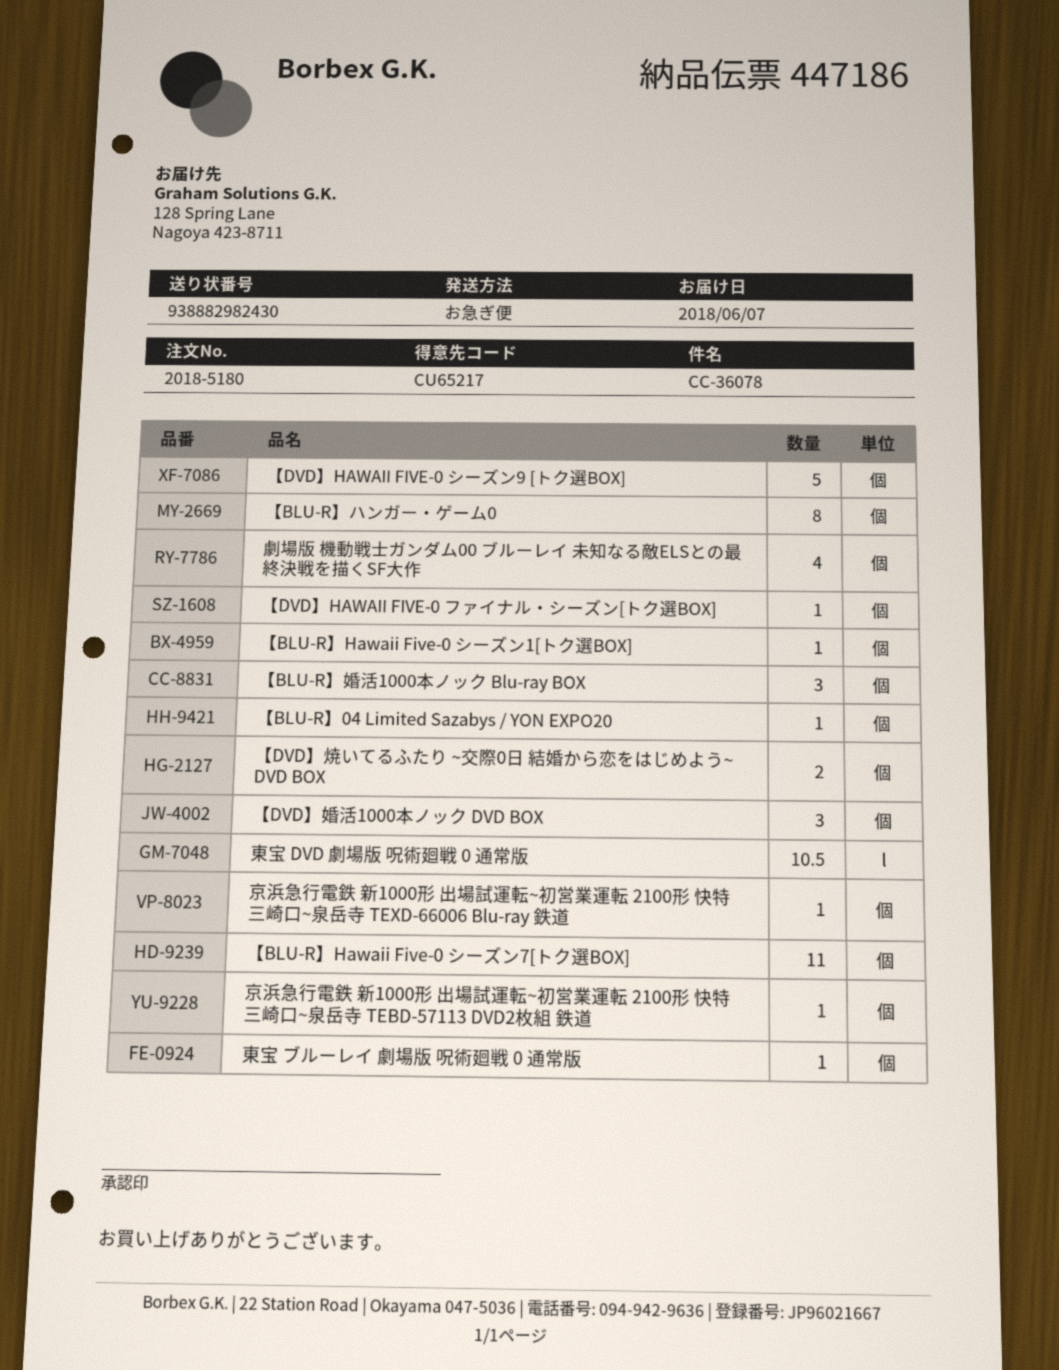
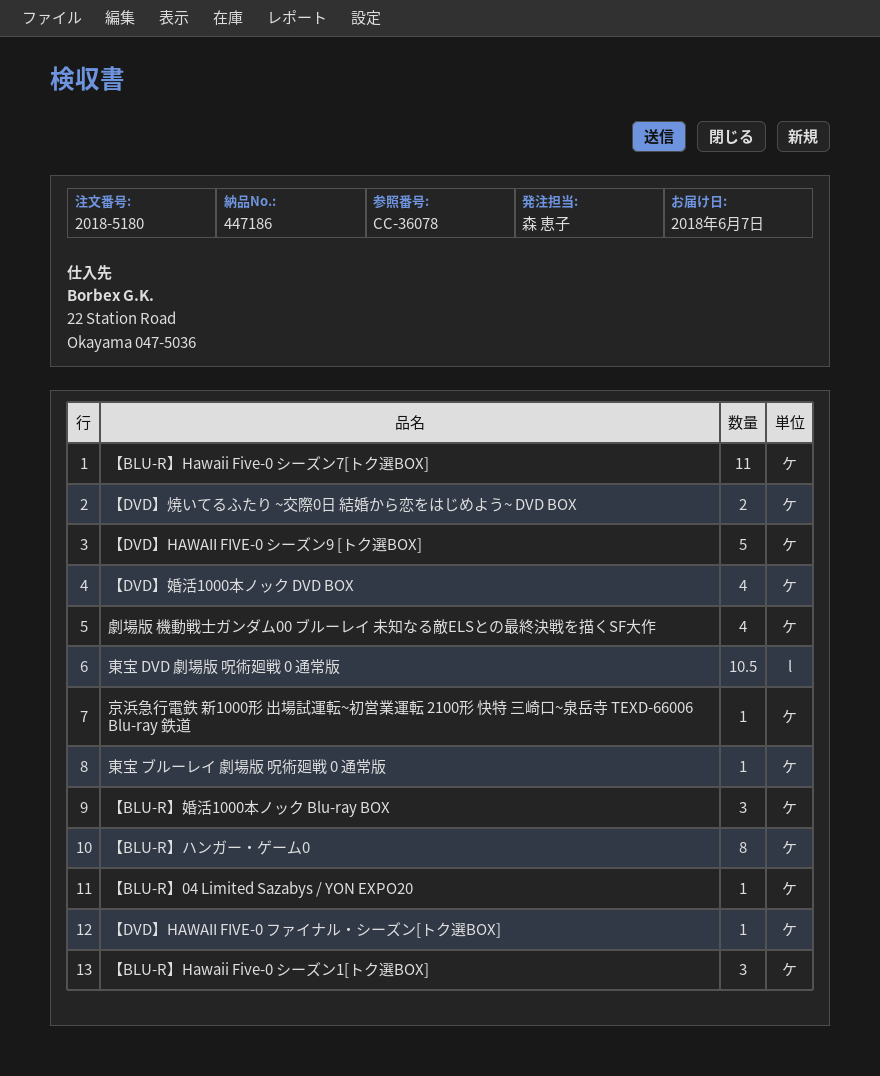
【BLU-R】Hawaii Five-0 シーズン1[トク選BOX]: 1 -> 3
【DVD】婚活1000本ノック DVD BOX: 3 -> 4
京浜急行電鉄 新1000形 出場試運転~初営業運転 2100形 快特 三崎口~泉岳寺 TEBD-57113 DVD2枚組 鉄道: 1 -> none

